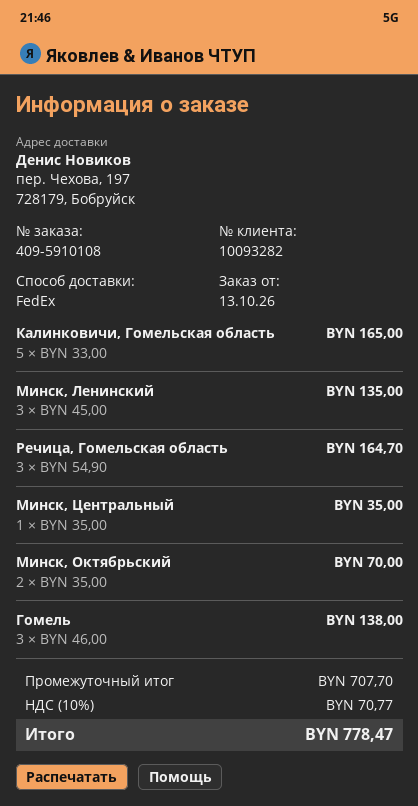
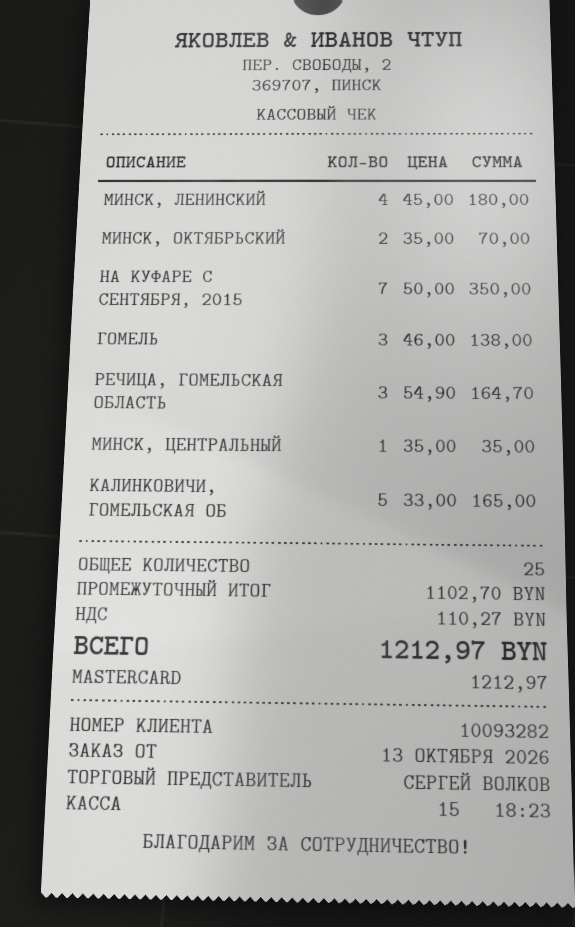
Минск, Ленинский: 3 x 45.00 = 135.00 -> 4 x 45.00 = 180.00
НА КУФАРЕ С СЕНТЯБРЯ, 2015: none -> 7 x 50.00 = 350.00
subtotal: 707.70 -> 1102.70
tax: 70.77 -> 110.27
total: 778.47 -> 1212.97

